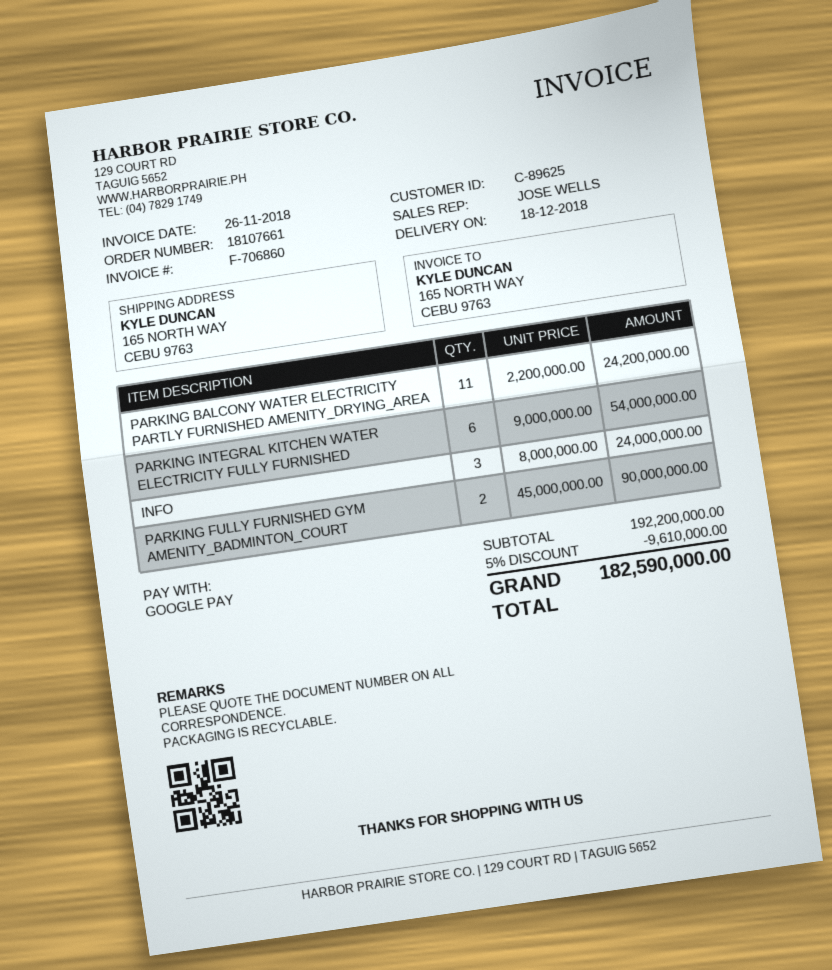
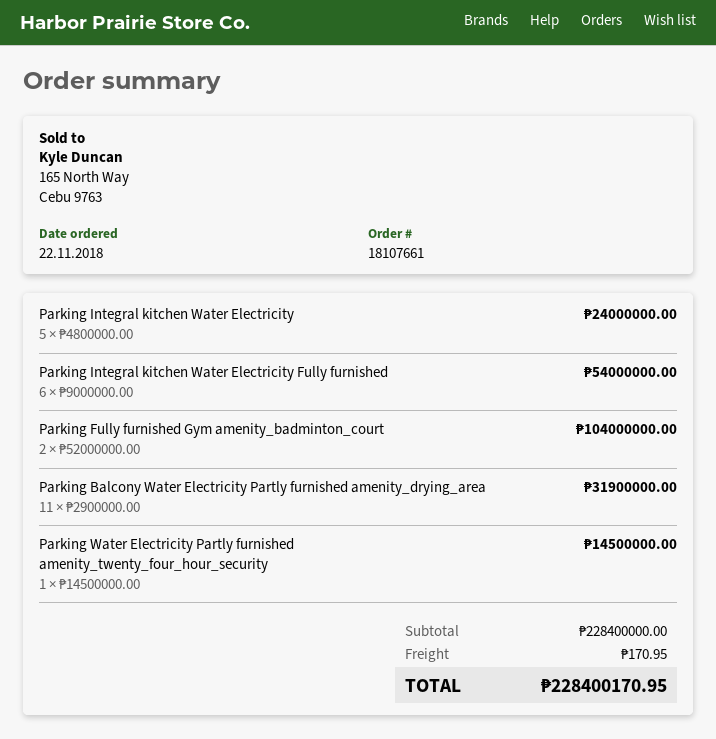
PARKING BALCONY WATER ELECTRICITY PARTLY FURNISHED AMENITY_DRYING_AREA: 11 x 2200000.00 = 24200000.00 -> 11 x 2900000.00 = 31900000.00
INFO: 3 x 8000000.00 = 24000000.00 -> none
PARKING FULLY FURNISHED GYM AMENITY_BADMINTON_COURT: 2 x 45000000.00 = 90000000.00 -> 2 x 52000000.00 = 104000000.00
Parking Integral kitchen Water Electricity: none -> 5 x 4800000.00 = 24000000.00
Parking Water Electricity Partly furnished amenity_twenty_four_hour_security: none -> 1 x 14500000.00 = 14500000.00
subtotal: 192200000.00 -> 228400000.00
discount: 5% = 9610000.00 -> none
shipping: none -> 170.95
total: 182590000.00 -> 228400170.95

